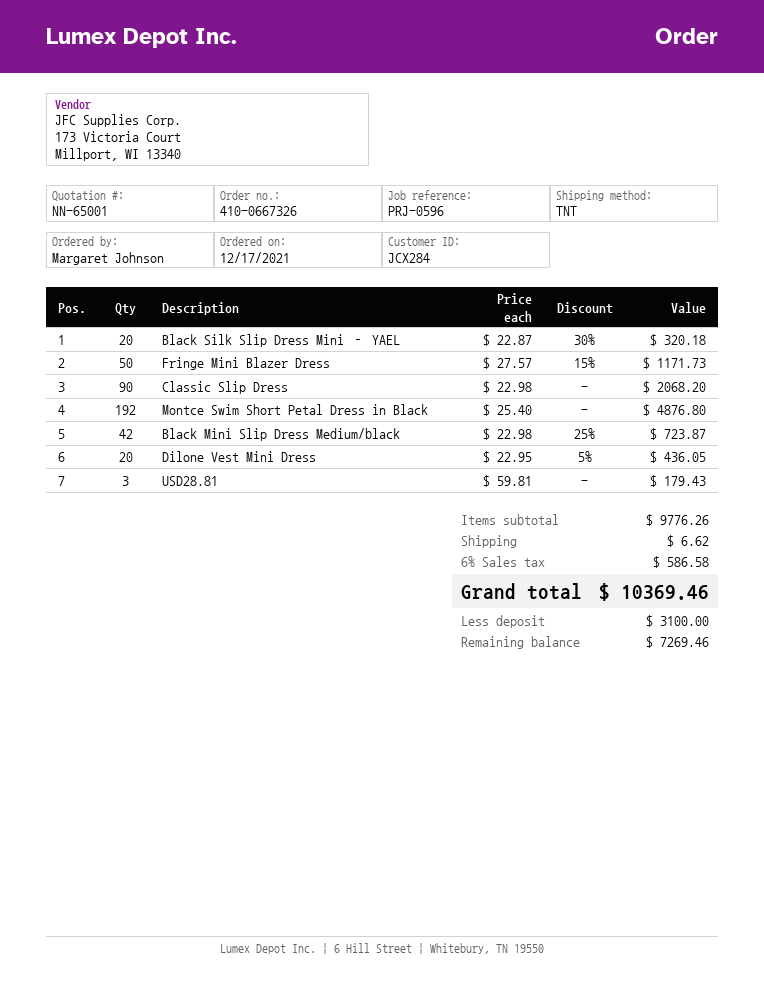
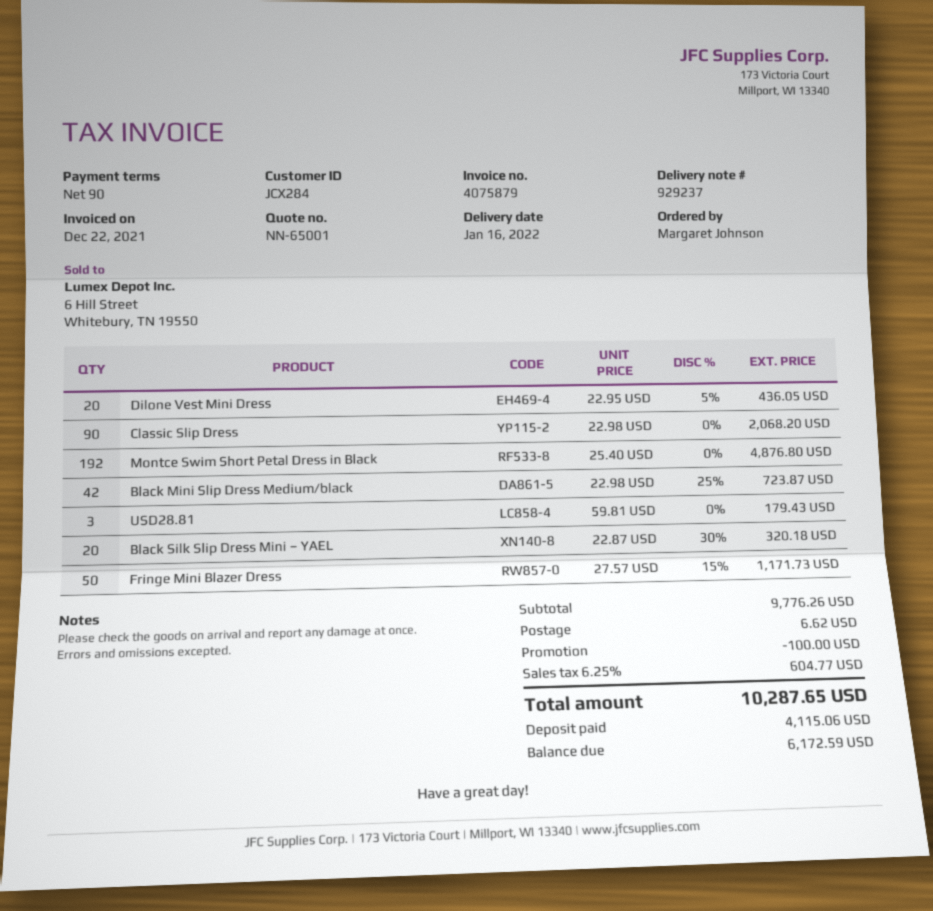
discount: none -> 100.00
tax: 6% = 586.58 -> 6.25% = 604.77
total: 10369.46 -> 10287.65
deposit: 3100.00 -> 4115.06
balance: 7269.46 -> 6172.59

